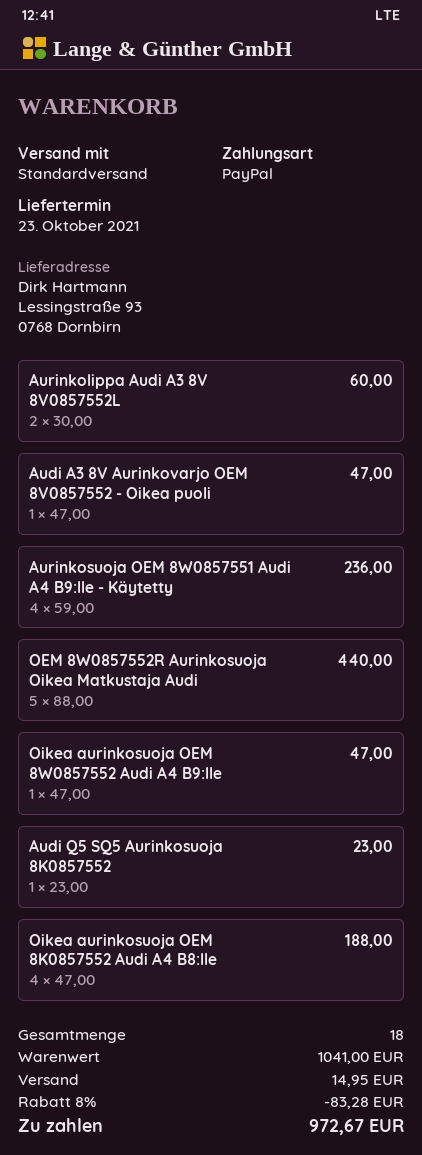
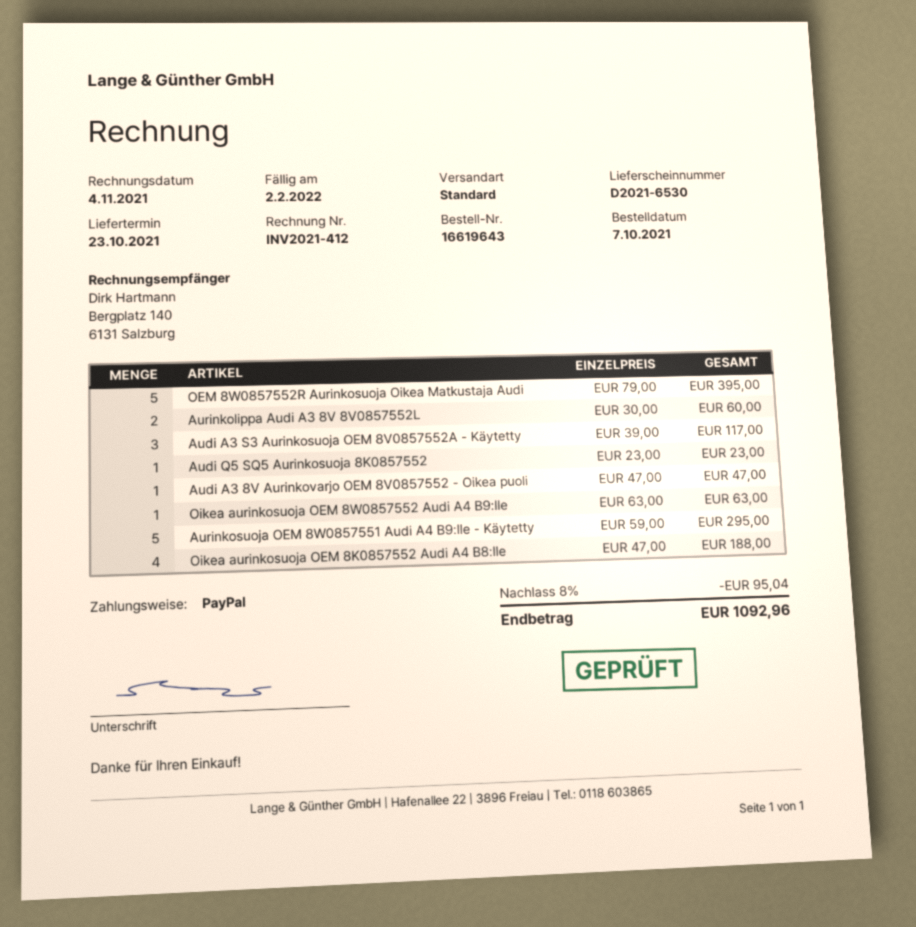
Aurinkosuoja OEM 8W0857551 Audi A4 B9:lle - Käytetty: 4 x 59.00 = 236.00 -> 5 x 59.00 = 295.00
OEM 8W0857552R Aurinkosuoja Oikea Matkustaja Audi: 5 x 88.00 = 440.00 -> 5 x 79.00 = 395.00
Oikea aurinkosuoja OEM 8W0857552 Audi A4 B9:lle: 1 x 47.00 = 47.00 -> 1 x 63.00 = 63.00
Audi A3 S3 Aurinkosuoja OEM 8V0857552A - Käytetty: none -> 3 x 39.00 = 117.00
discount: 8% = 83.28 -> 8% = 95.04
shipping: 14.95 -> none
total: 972.67 -> 1092.96

